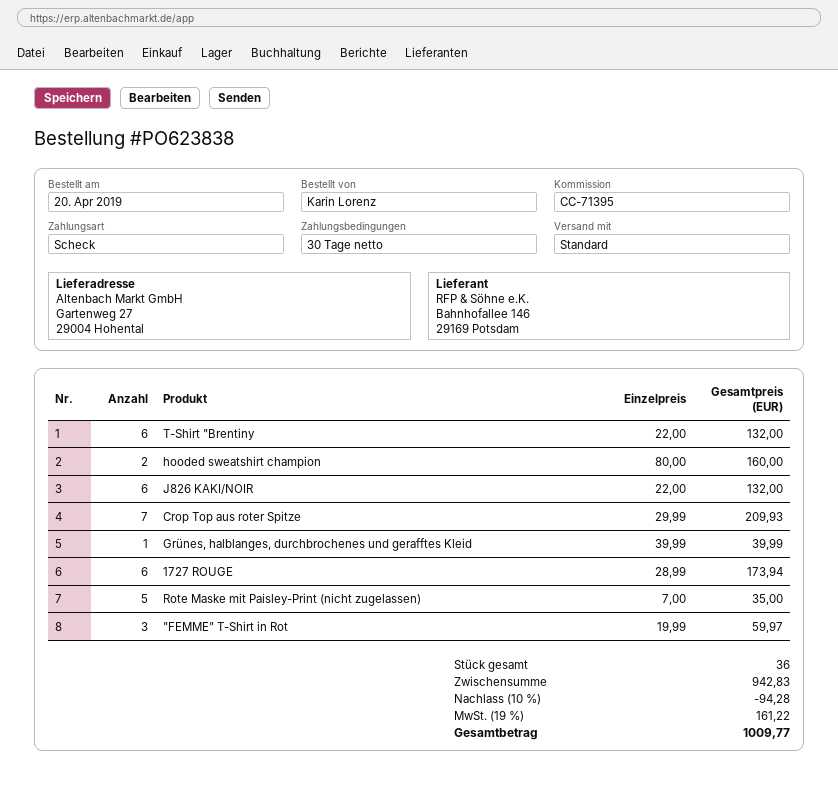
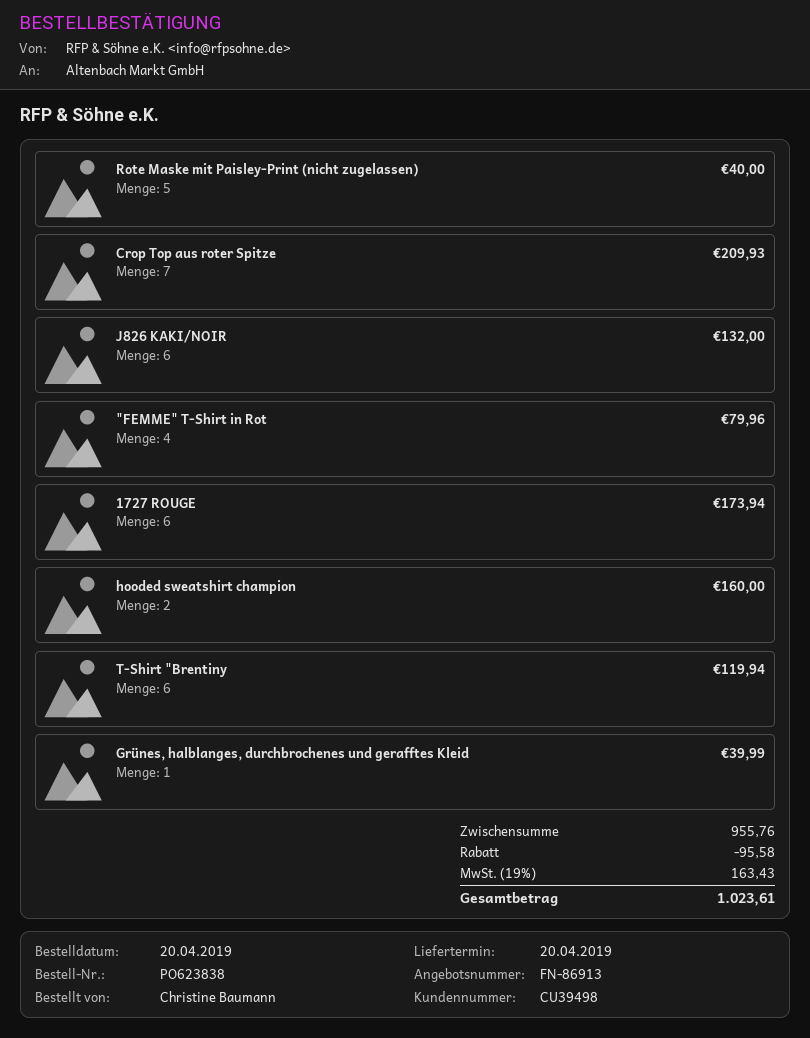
ordered by: Karin Lorenz -> Christine Baumann
T-Shirt "Brentiny: 6 for 132.00 -> 6 for 119.94
Rote Maske mit Paisley-Print (nicht zugelassen): 5 for 35.00 -> 5 for 40.00
"FEMME" T-Shirt in Rot: 3 for 59.97 -> 4 for 79.96
subtotal: 942.83 -> 955.76
discount: 94.28 -> 95.58
tax: 19% = 161.22 -> 19% = 163.43
total: 1009.77 -> 1023.61

